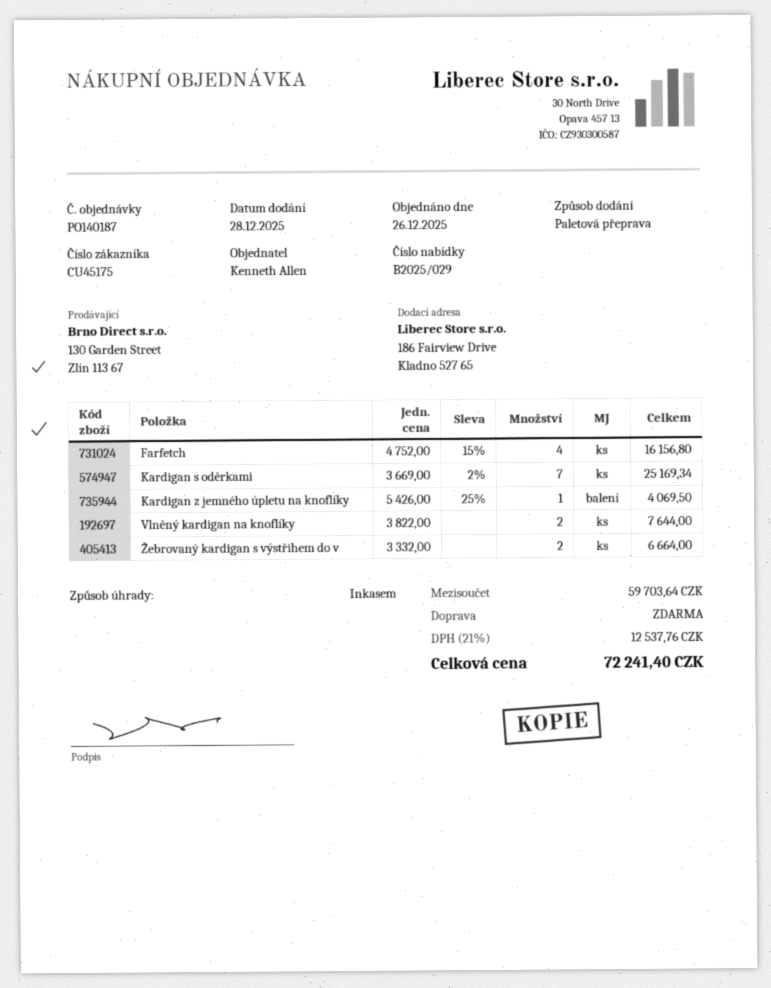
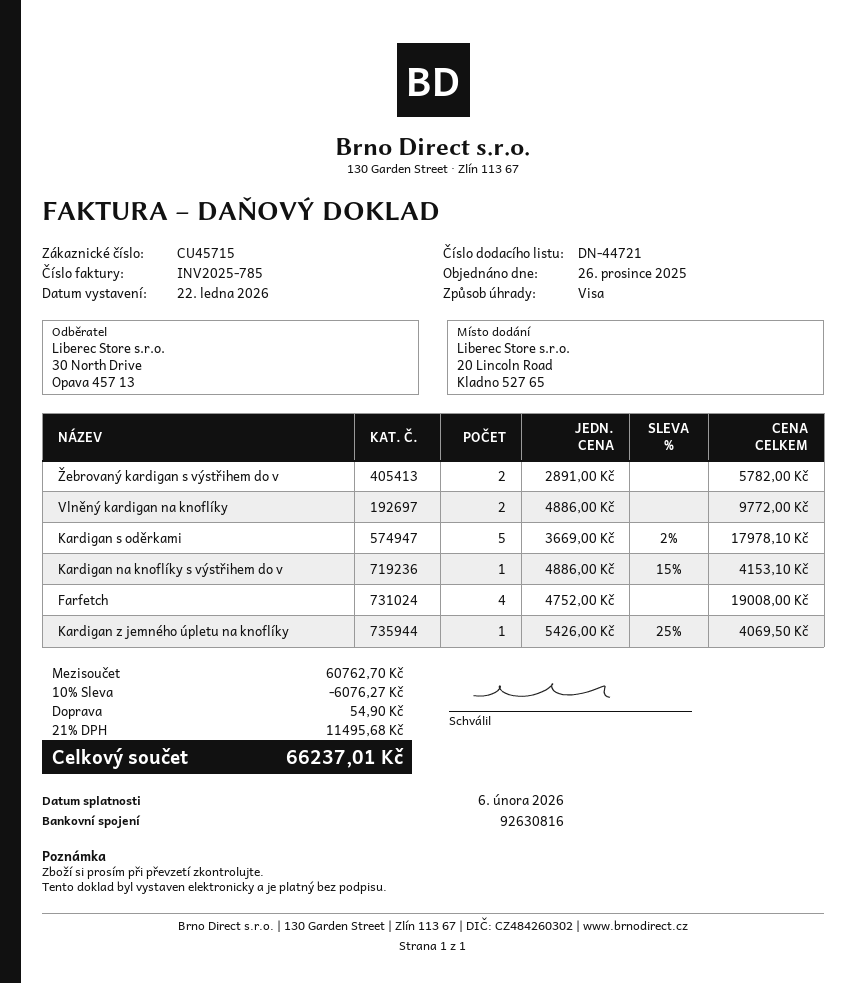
customer number: CU45175 -> CU45715
payment method: direct debit -> Visa
ship to: 186 Fairview Drive, Kladno 527 65 -> 20 Lincoln Road, Kladno 527 65
Farfetch: 4 x 4752.00 - 15% = 16156.80 -> 4 x 4752.00 = 19008.00
Kardigan s oděrkami: 7 x 3669.00 - 2% = 25169.34 -> 5 x 3669.00 - 2% = 17978.10
Vlněný kardigan na knoflíky: 2 x 3822.00 = 7644.00 -> 2 x 4886.00 = 9772.00
Žebrovaný kardigan s výstřihem do v: 2 x 3332.00 = 6664.00 -> 2 x 2891.00 = 5782.00
Kardigan na knoflíky s výstřihem do v: none -> 1 x 4886.00 - 15% = 4153.10
subtotal: 59703.64 -> 60762.70
discount: none -> 10% = 6076.27
shipping: 0.00 -> 54.90
tax: 21% = 12537.76 -> 21% = 11495.68
total: 72241.40 -> 66237.01

